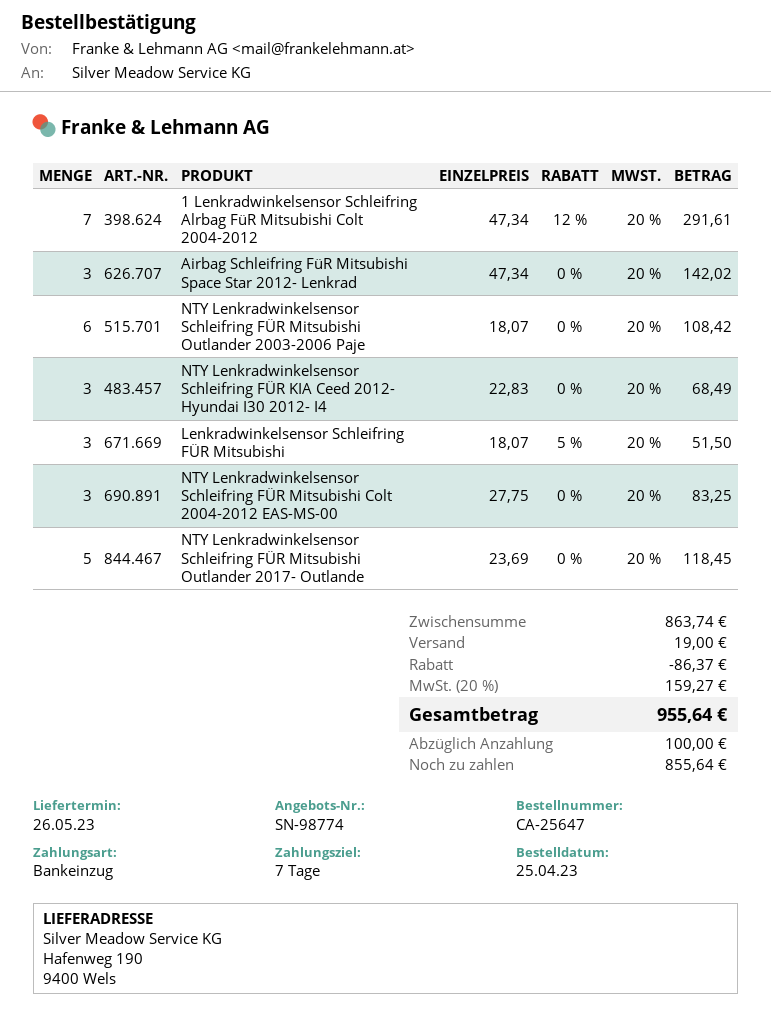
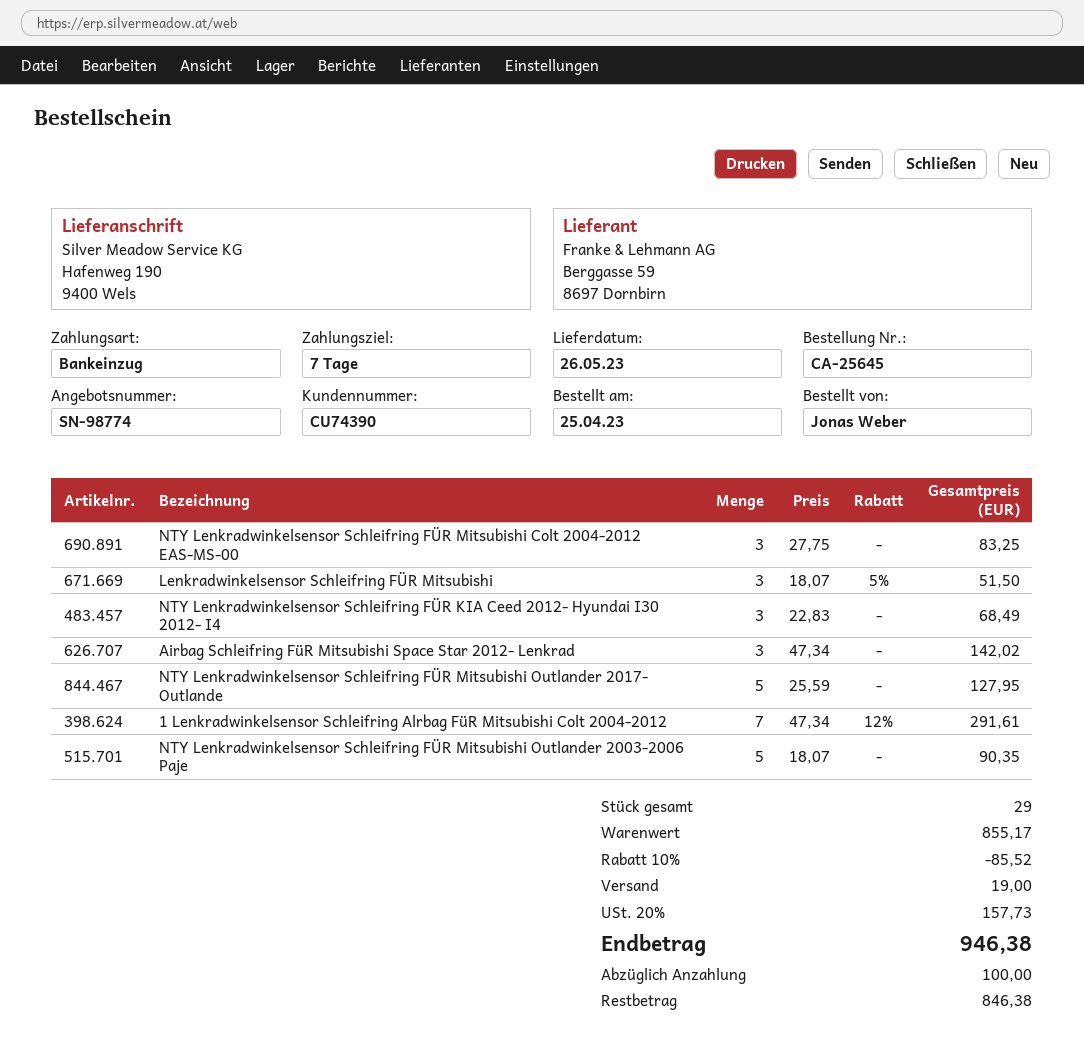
order number: CA-25647 -> CA-25645
NTY Lenkradwinkelsensor Schleifring FÜR Mitsubishi Outlander 2003-2006 Paje: 6 x 18.07 = 108.42 -> 5 x 18.07 = 90.35
NTY Lenkradwinkelsensor Schleifring FÜR Mitsubishi Outlander 2017- Outlande: 5 x 23.69 = 118.45 -> 5 x 25.59 = 127.95
subtotal: 863.74 -> 855.17
discount: 86.37 -> 85.52
tax: 20% = 159.27 -> 20% = 157.73
total: 955.64 -> 946.38
balance: 855.64 -> 846.38

